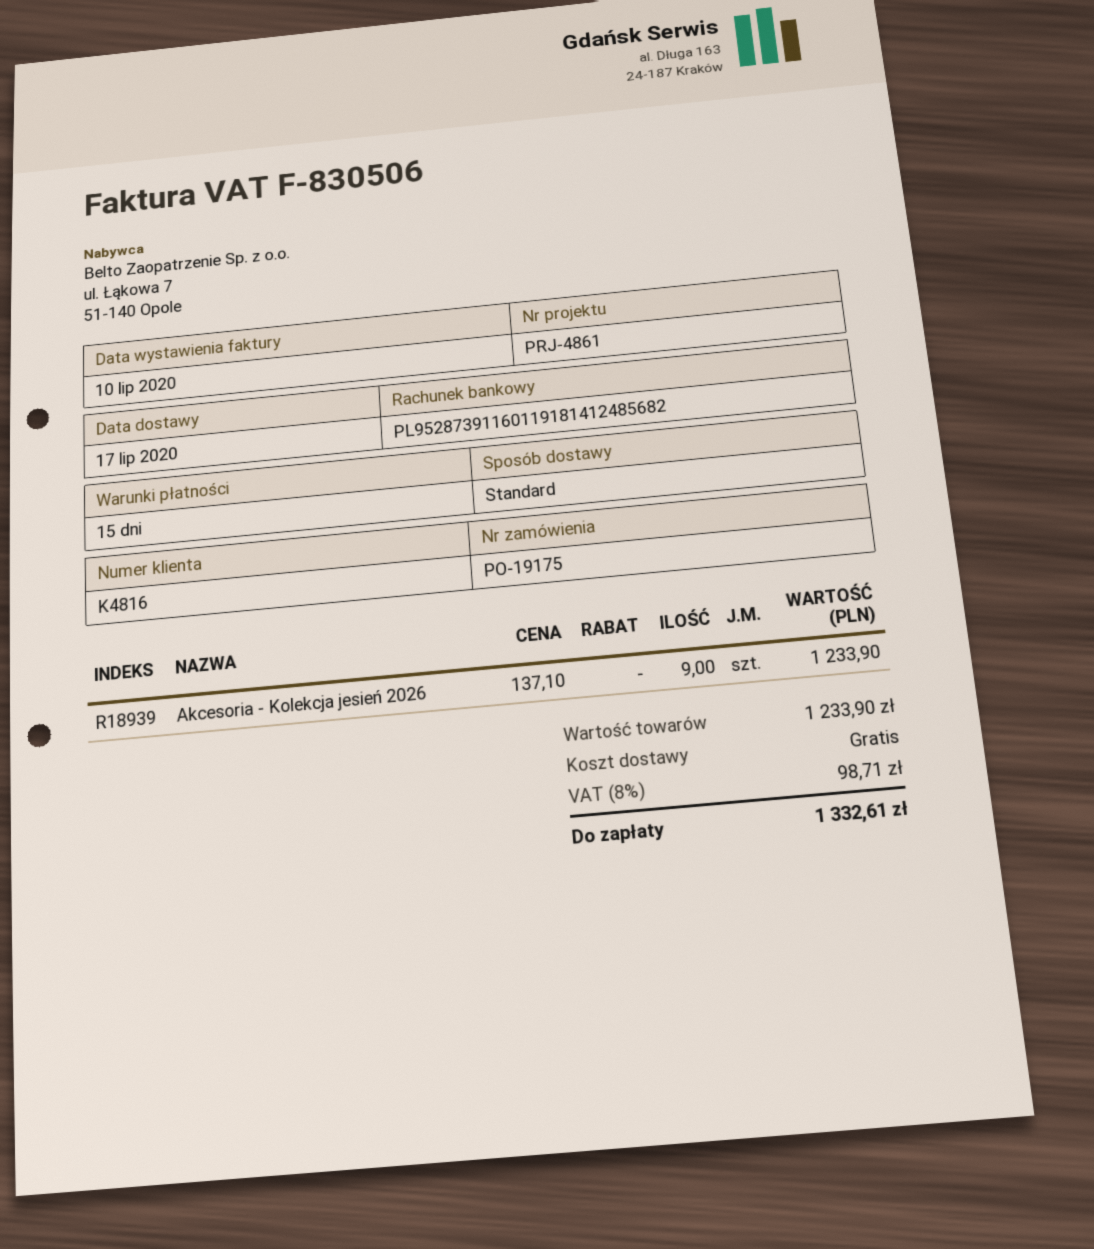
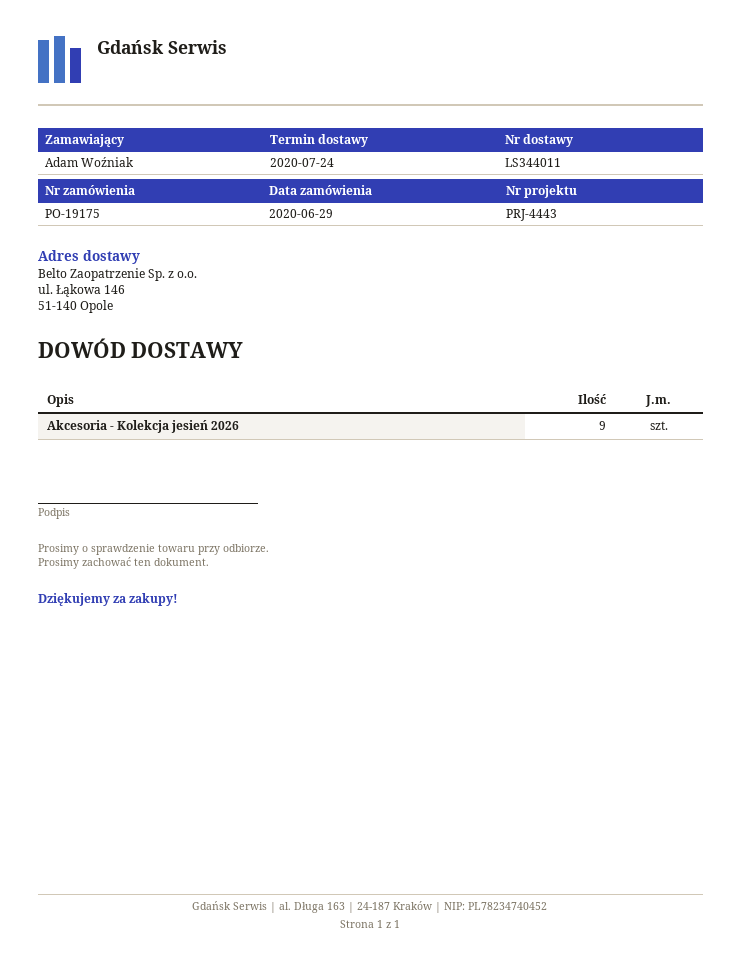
delivery date: 2020-07-17 -> 2020-07-24
reference: PRJ-4861 -> PRJ-4443

